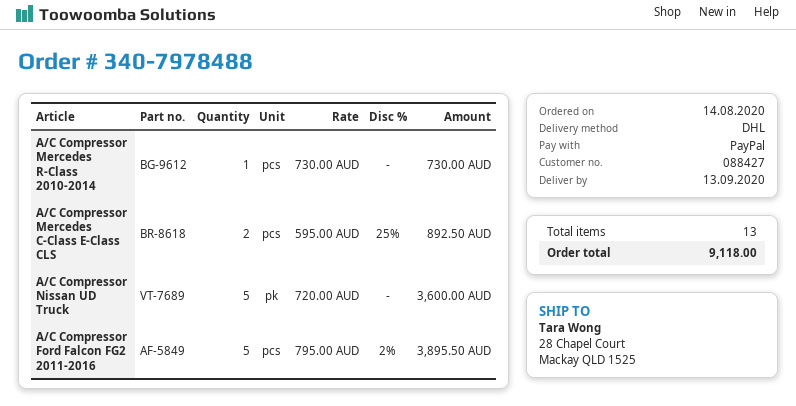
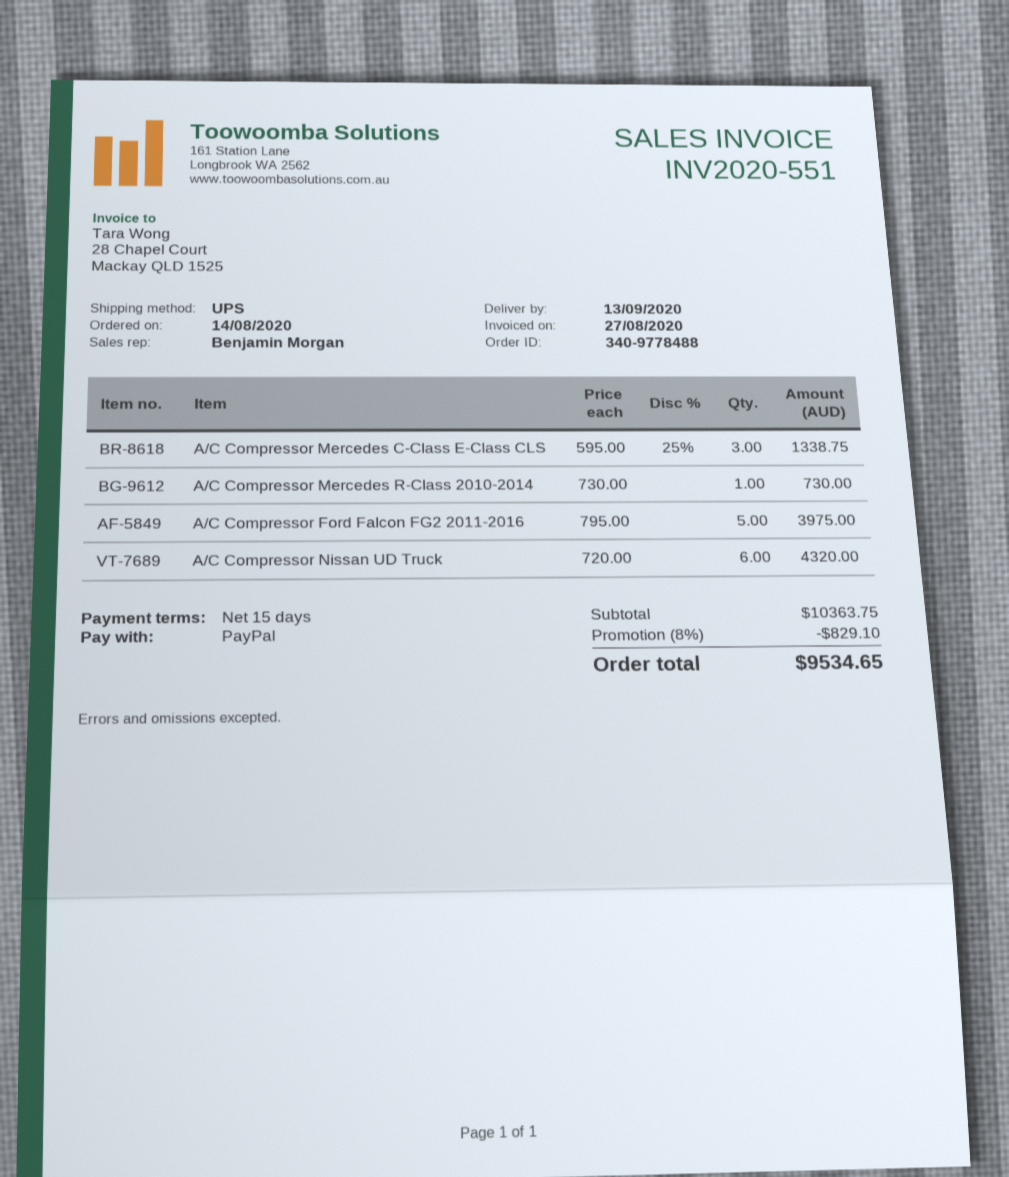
order number: 340-7978488 -> 340-9778488
shipping method: DHL -> UPS
A/C Compressor Mercedes C-Class E-Class CLS: 2 x 595.00 - 25% = 892.50 -> 3 x 595.00 - 25% = 1338.75
A/C Compressor Nissan UD Truck: 5 x 720.00 = 3600.00 -> 6 x 720.00 = 4320.00
A/C Compressor Ford Falcon FG2 2011-2016: 5 x 795.00 - 2% = 3895.50 -> 5 x 795.00 = 3975.00
discount: none -> 8% = 829.10
total: 9118.00 -> 9534.65

